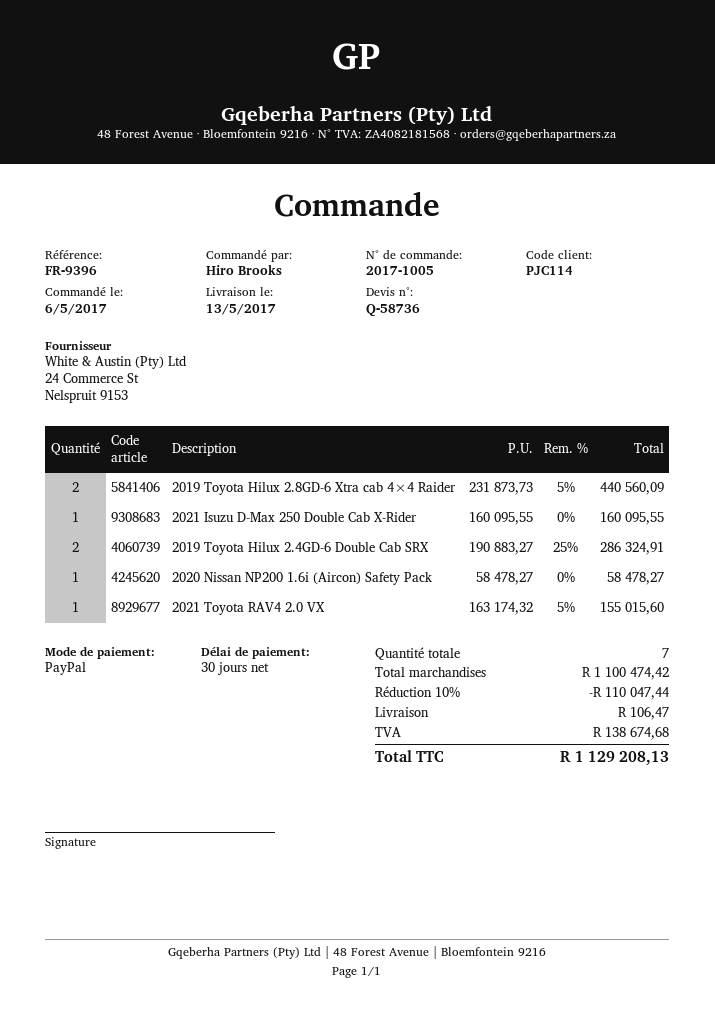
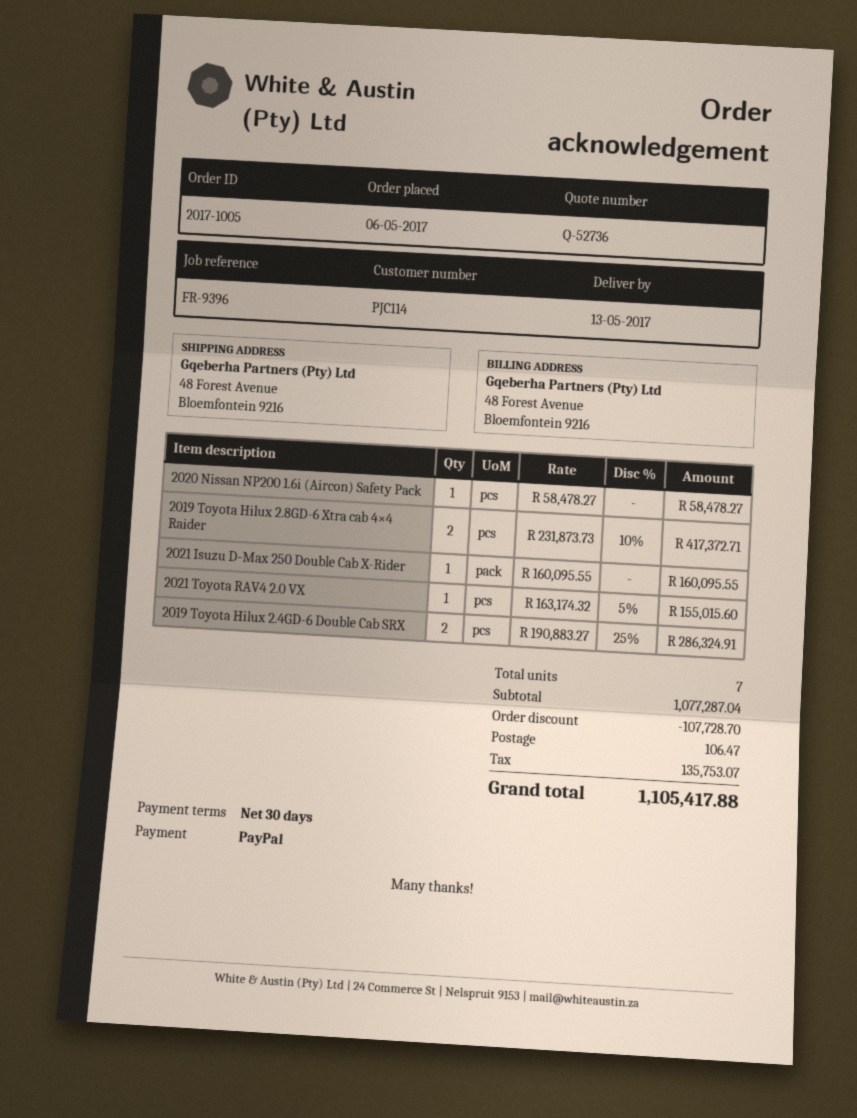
quote number: Q-58736 -> Q-52736
2019 Toyota Hilux 2.8GD-6 Xtra cab 4×4 Raider: 2 x 231873.73 - 5% = 440560.09 -> 2 x 231873.73 - 10% = 417372.71
subtotal: 1100474.42 -> 1077287.04
discount: 110047.44 -> 107728.70
tax: 138674.68 -> 135753.07
total: 1129208.13 -> 1105417.88

